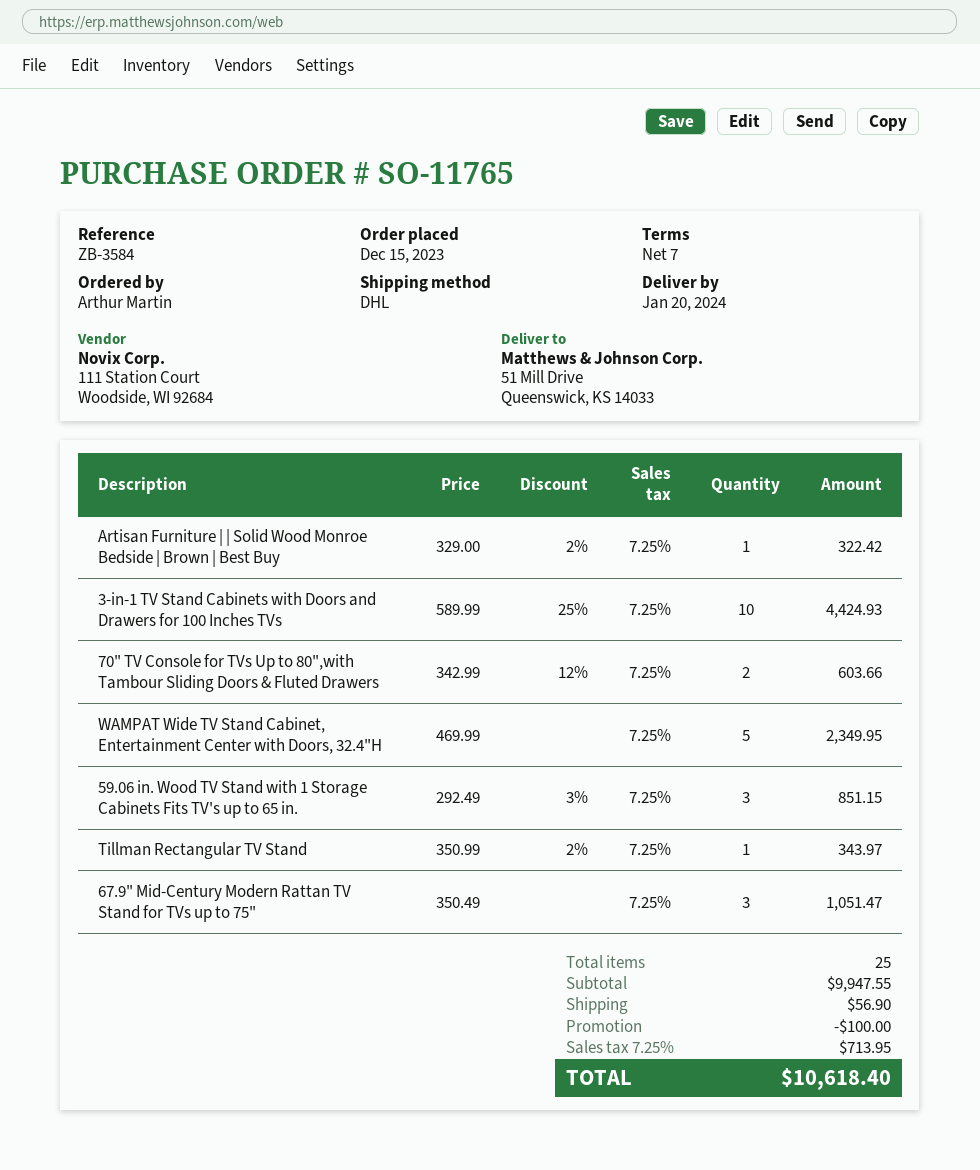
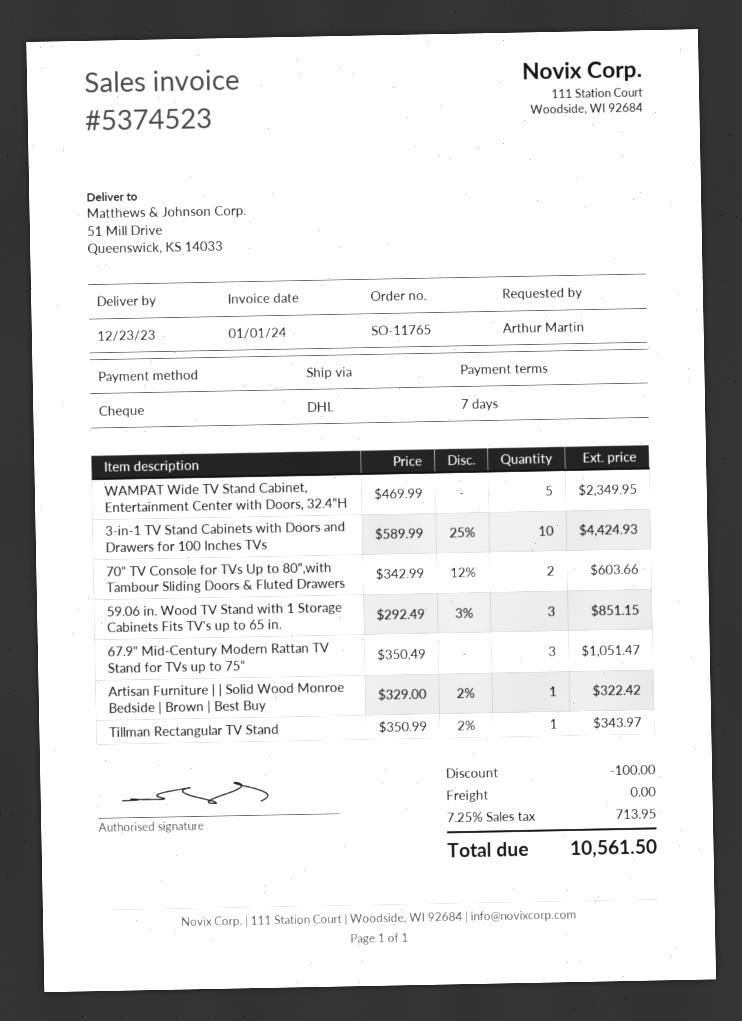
delivery date: 2024-01-20 -> 2023-12-23
shipping: 56.90 -> 0.00
total: 10618.40 -> 10561.50

